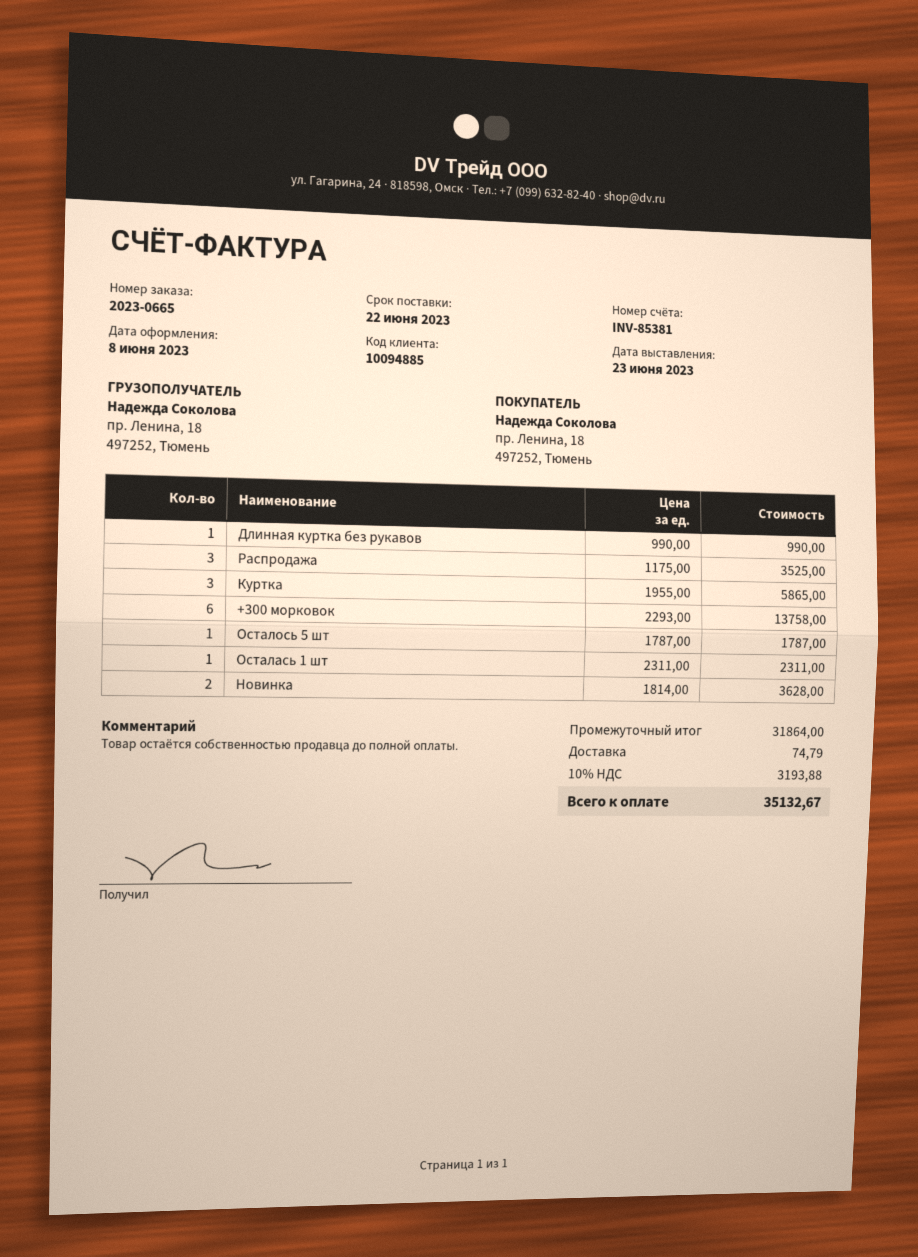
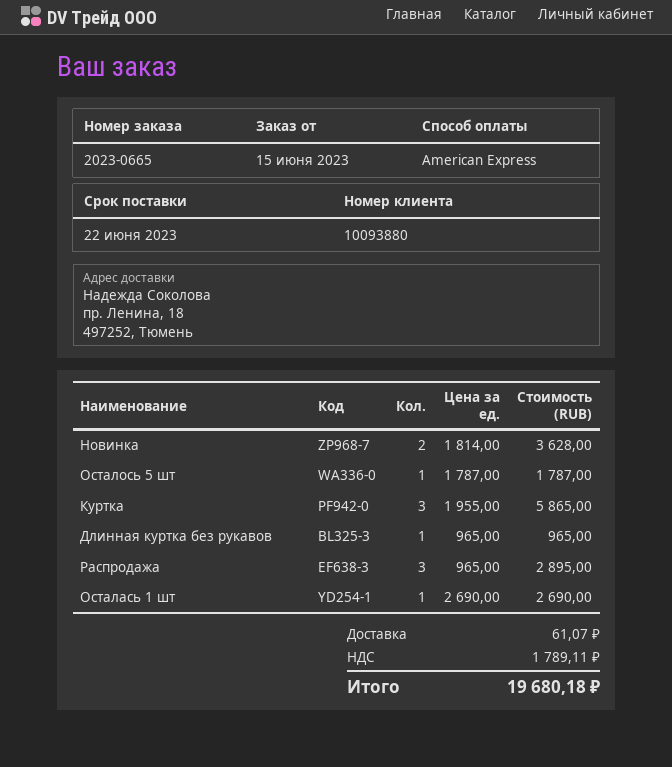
order date: 2023-06-08 -> 2023-06-15
customer number: 10094885 -> 10093880
Длинная куртка без рукавов: 1 x 990.00 = 990.00 -> 1 x 965.00 = 965.00
Распродажа: 3 x 1175.00 = 3525.00 -> 3 x 965.00 = 2895.00
+300 морковок: 6 x 2293.00 = 13758.00 -> none
Осталась 1 шт: 1 x 2311.00 = 2311.00 -> 1 x 2690.00 = 2690.00
shipping: 74.79 -> 61.07
tax: 3193.88 -> 1789.11
total: 35132.67 -> 19680.18

